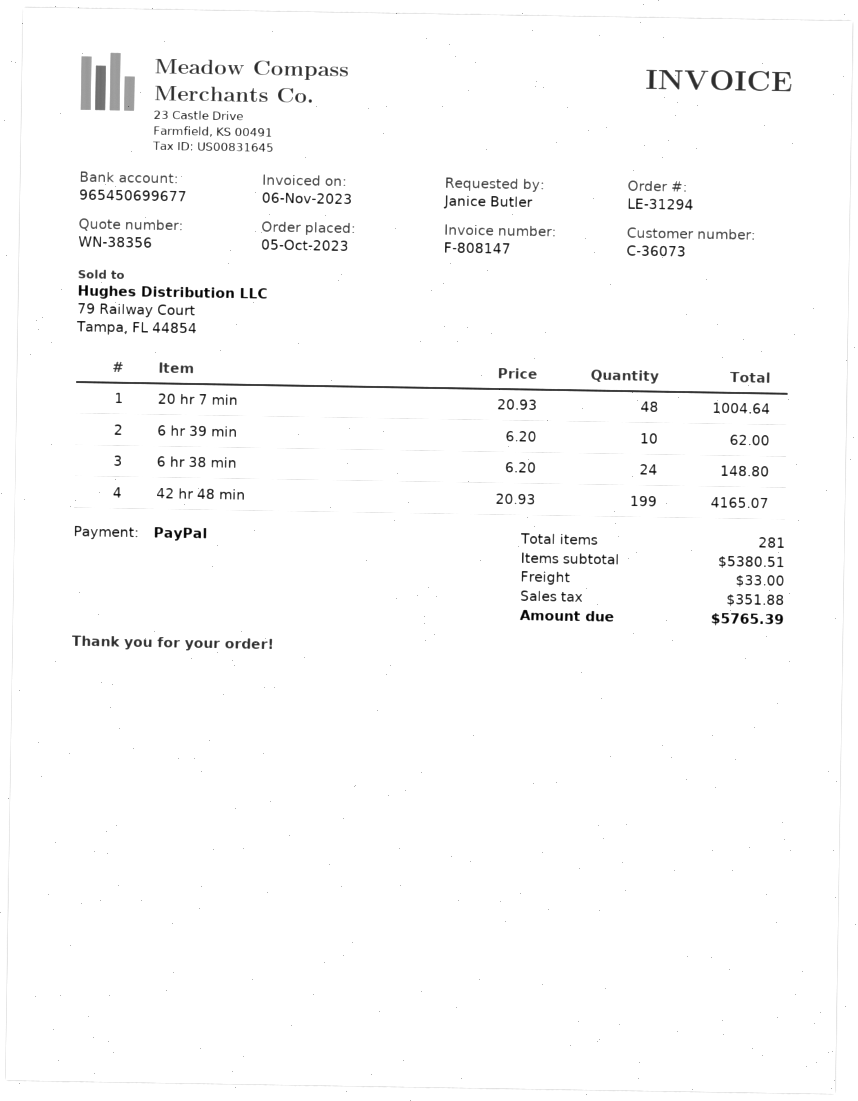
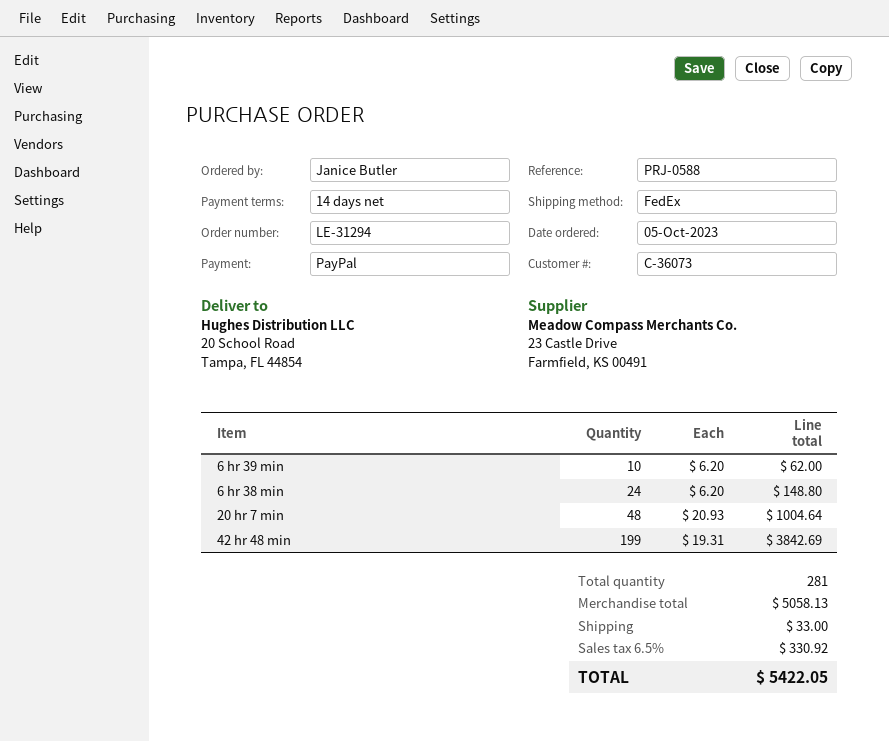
42 hr 48 min: 199 x 20.93 = 4165.07 -> 199 x 19.31 = 3842.69
subtotal: 5380.51 -> 5058.13
tax: 351.88 -> 330.92
total: 5765.39 -> 5422.05

